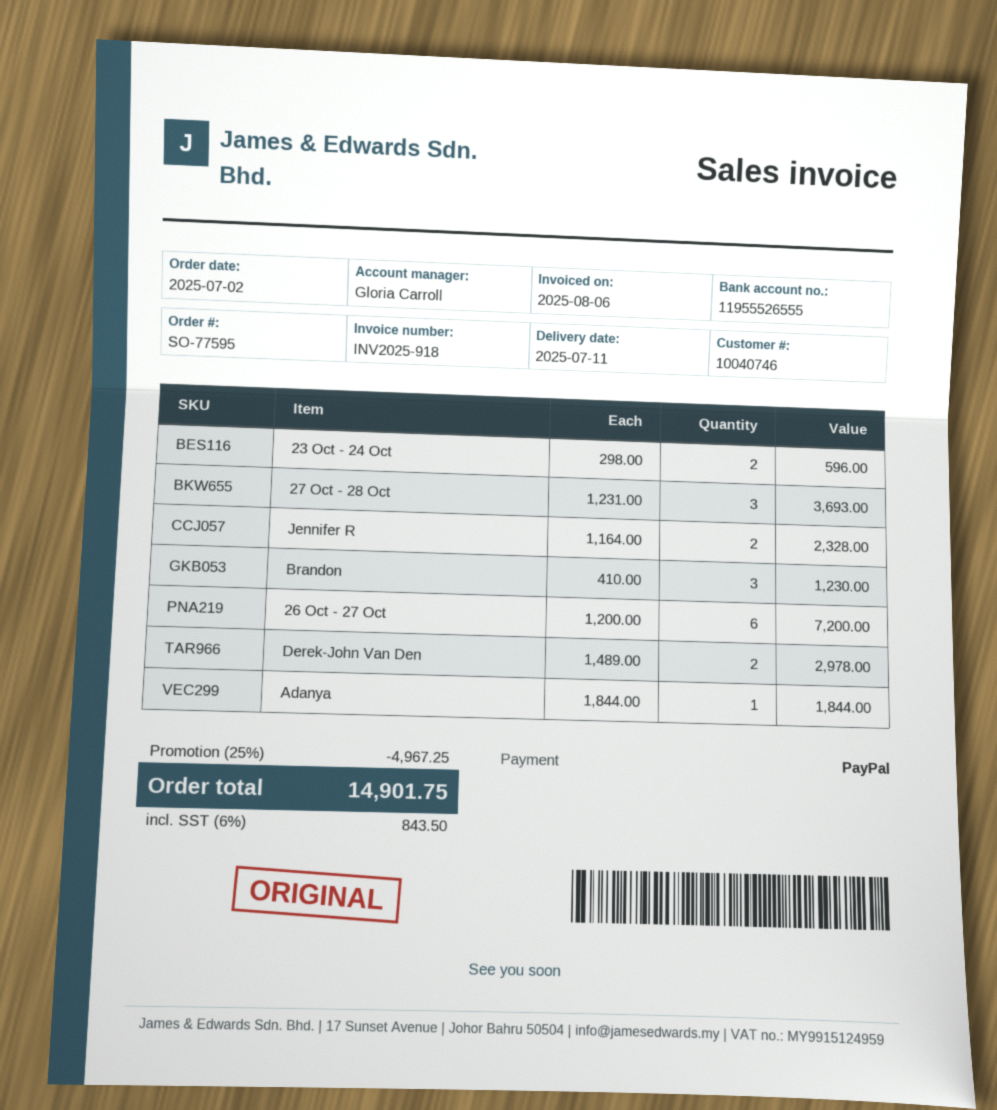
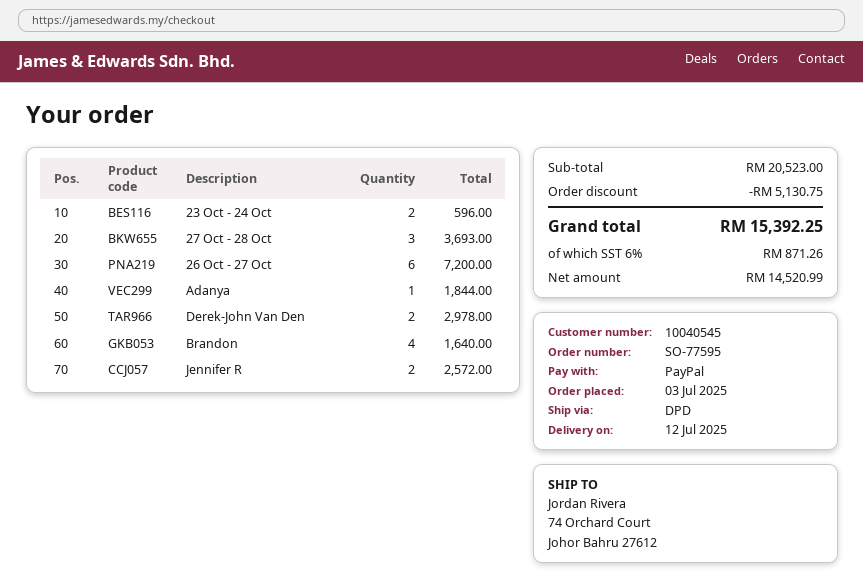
order date: 2025-07-02 -> 2025-07-03
delivery date: 2025-07-11 -> 2025-07-12
customer number: 10040746 -> 10040545
Jennifer R: 2 for 2328.00 -> 2 for 2572.00
Brandon: 3 for 1230.00 -> 4 for 1640.00
discount: 4967.25 -> 5130.75
tax: 6% = 843.50 -> 6% = 871.26
total: 14901.75 -> 15392.25

